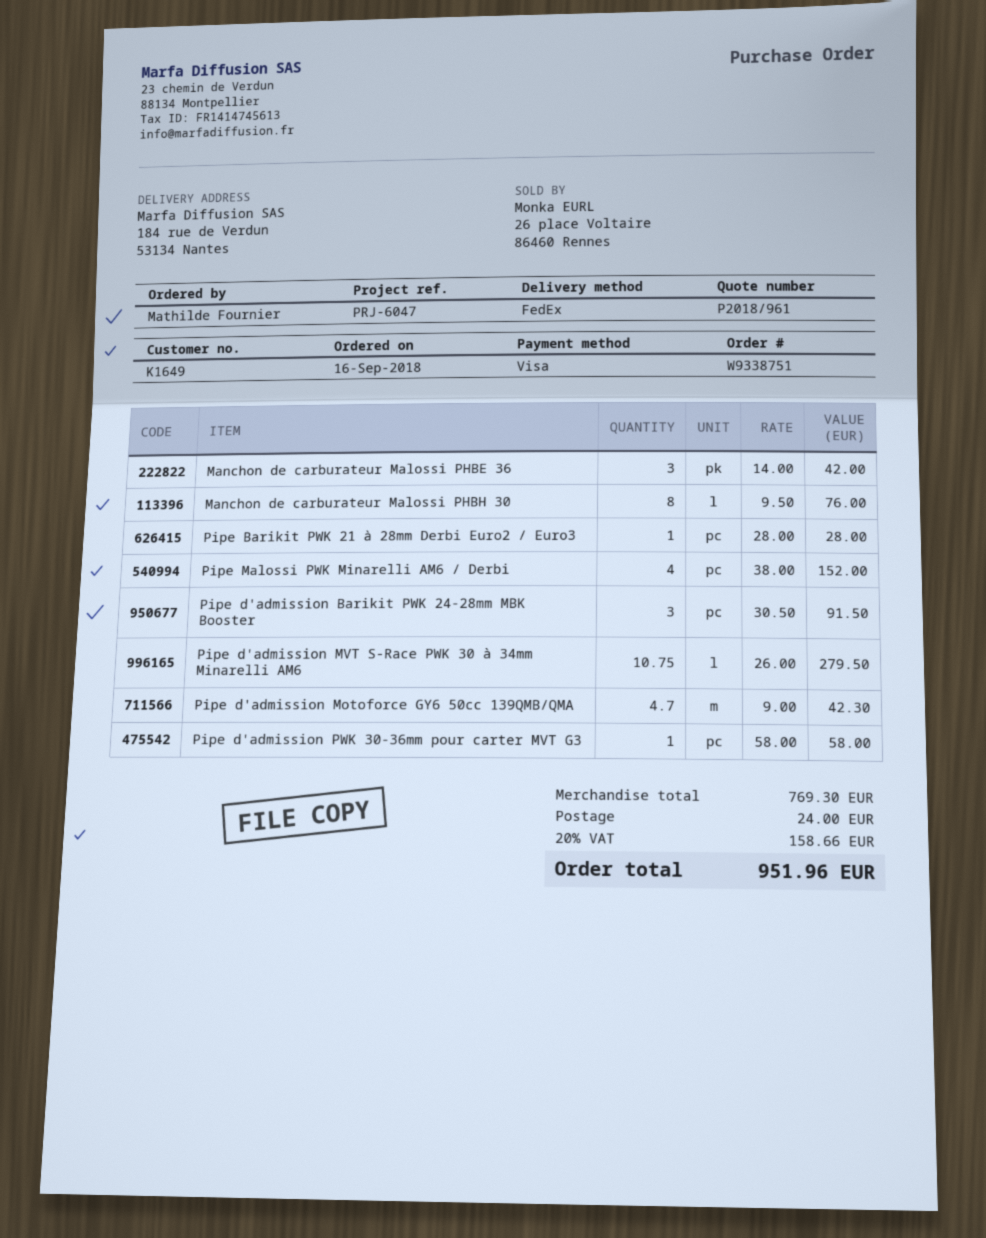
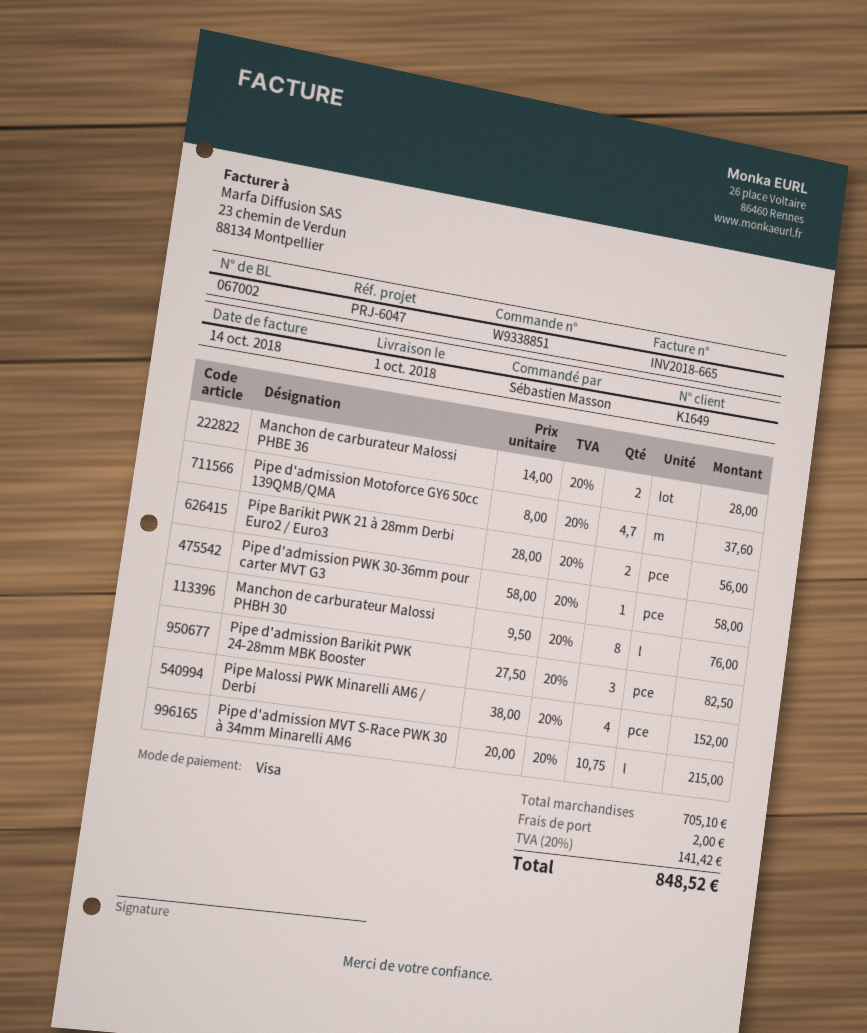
order number: W9338751 -> W9338851
ordered by: Mathilde Fournier -> Sébastien Masson
Manchon de carburateur Malossi PHBE 36: 3 x 14.00 = 42.00 -> 2 x 14.00 = 28.00
Pipe Barikit PWK 21 à 28mm Derbi Euro2 / Euro3: 1 x 28.00 = 28.00 -> 2 x 28.00 = 56.00
Pipe d'admission Barikit PWK 24-28mm MBK Booster: 3 x 30.50 = 91.50 -> 3 x 27.50 = 82.50
Pipe d'admission MVT S-Race PWK 30 à 34mm Minarelli AM6: 10.75 x 26.00 = 279.50 -> 10.75 x 20.00 = 215.00
Pipe d'admission Motoforce GY6 50cc 139QMB/QMA: 4.7 x 9.00 = 42.30 -> 4.7 x 8.00 = 37.60
subtotal: 769.30 -> 705.10
shipping: 24.00 -> 2.00
tax: 20% = 158.66 -> 20% = 141.42
total: 951.96 -> 848.52

